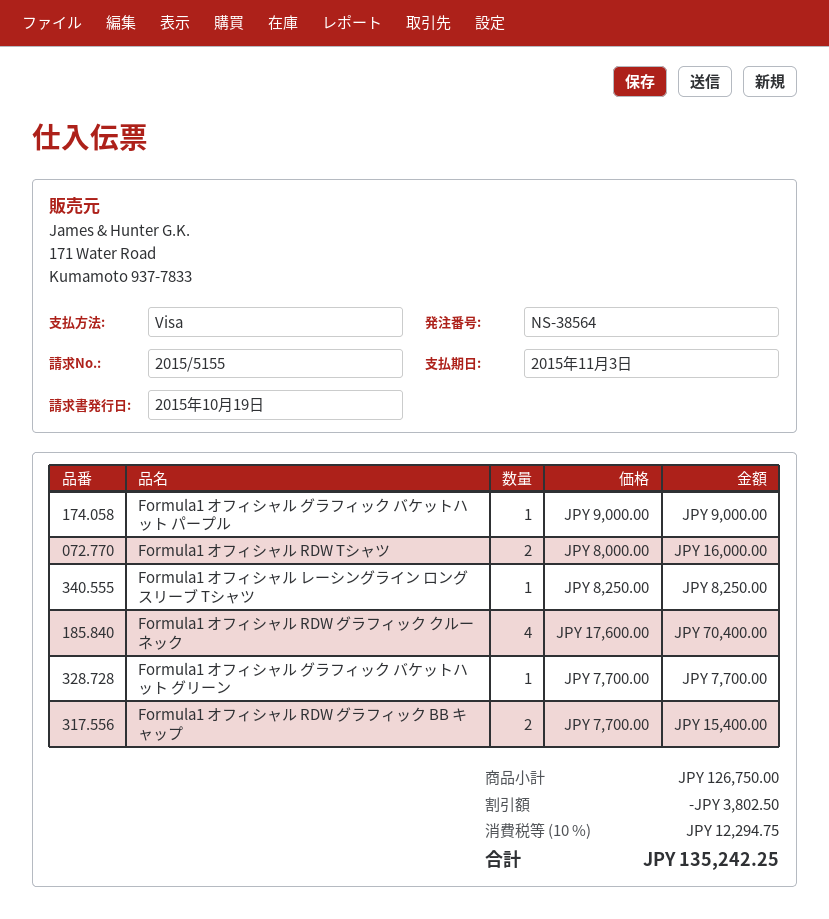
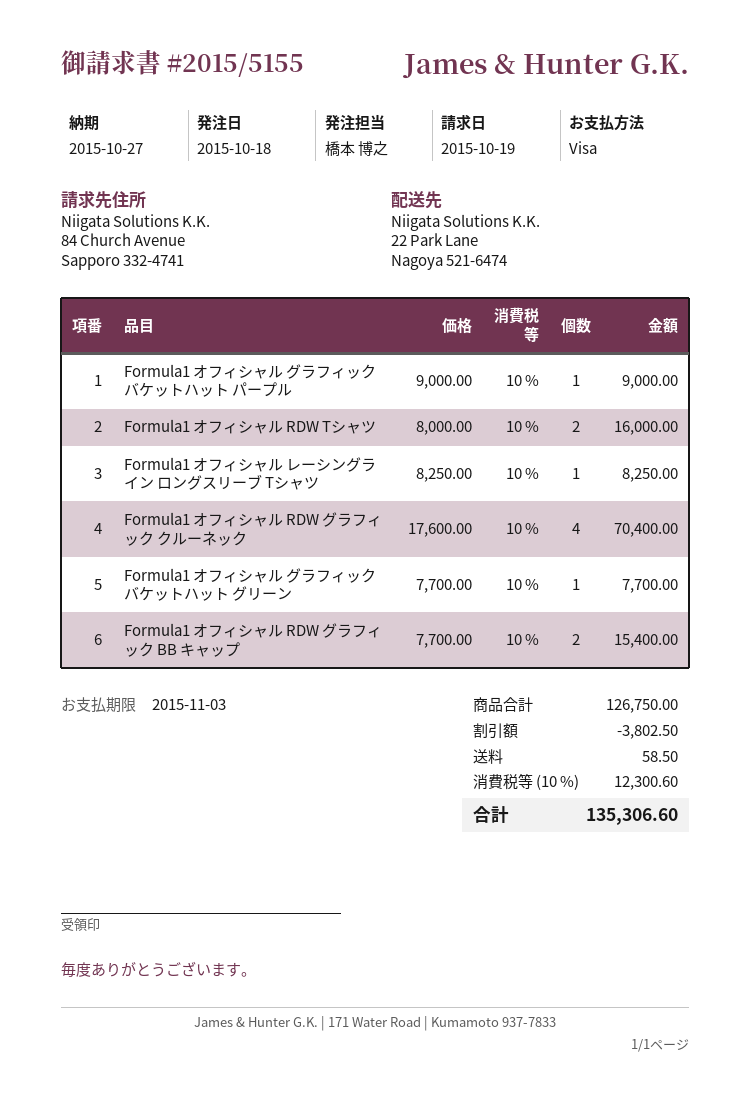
shipping: none -> 58.50
tax: 10% = 12294.75 -> 10% = 12300.60
total: 135242.25 -> 135306.60

